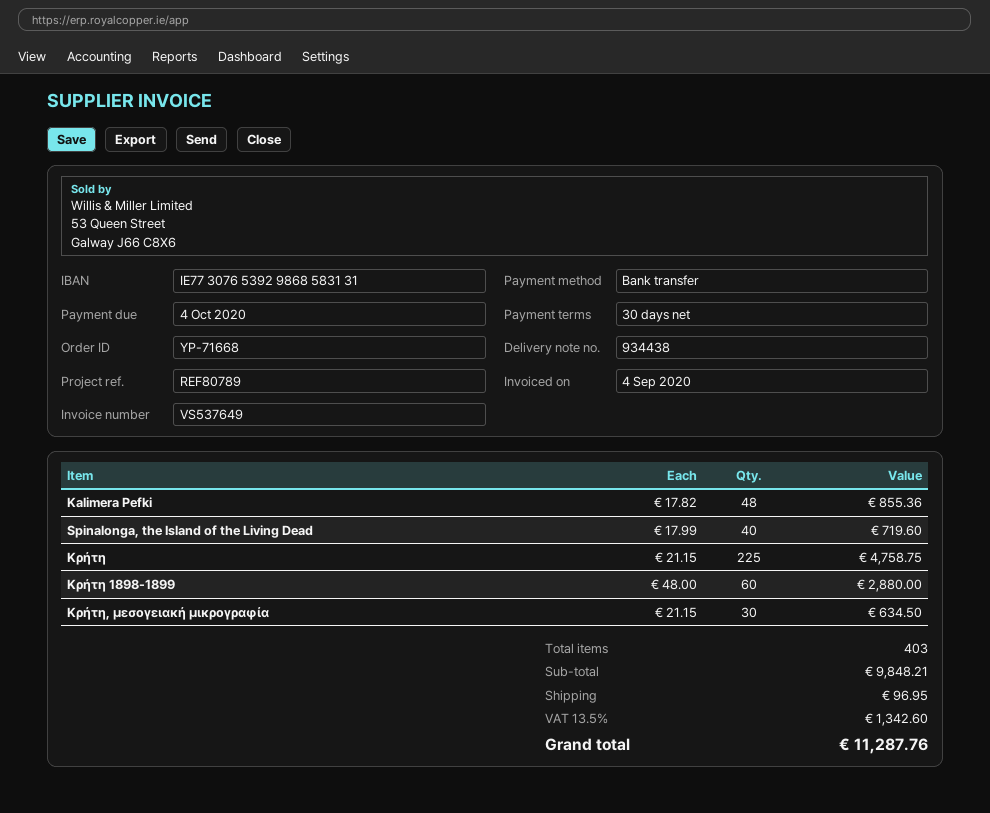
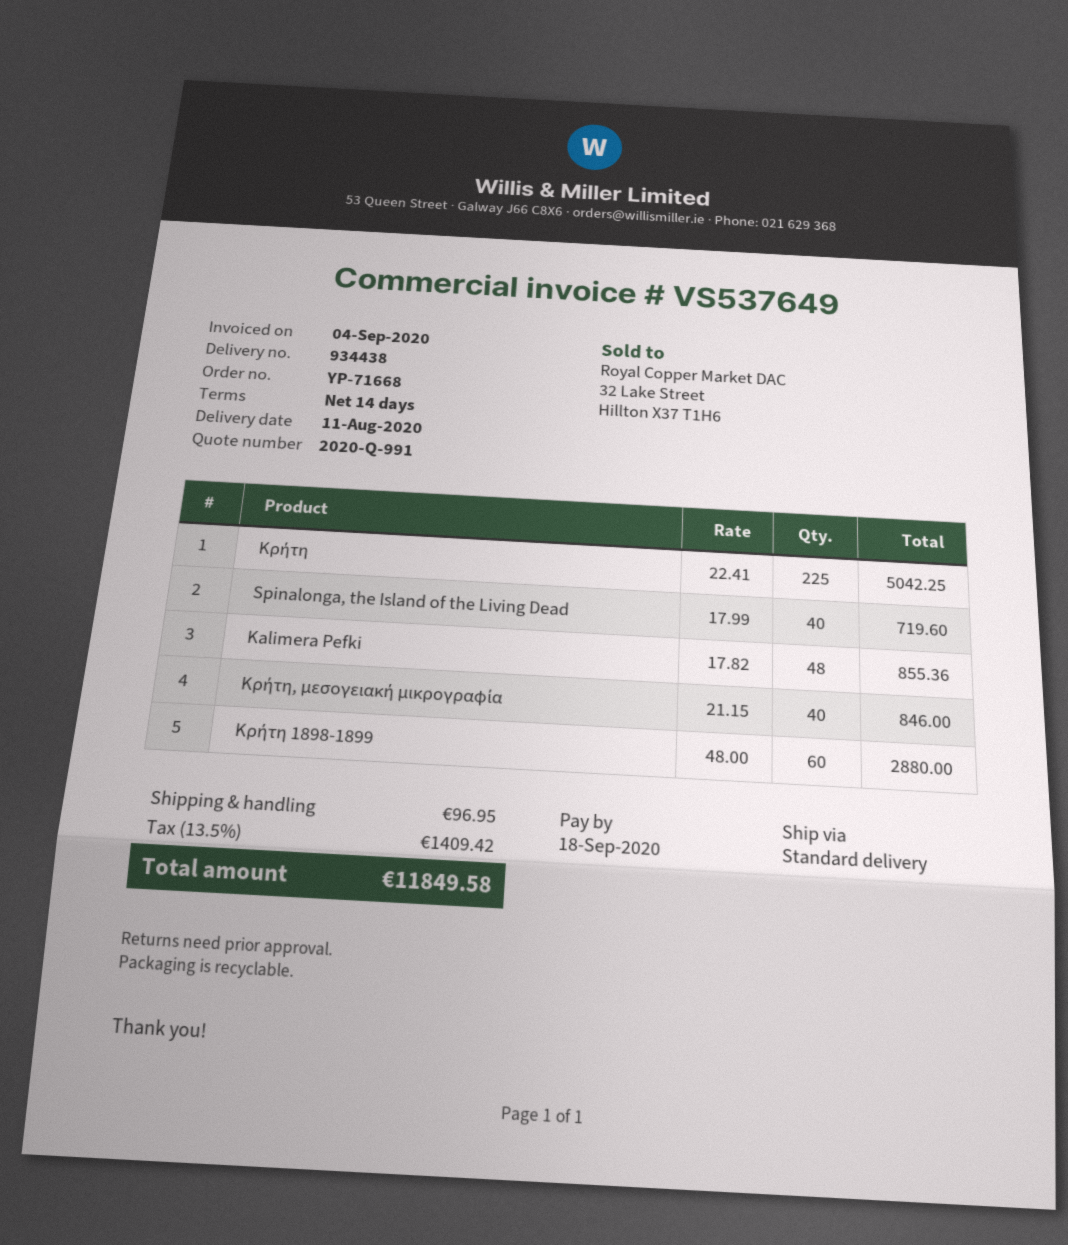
payment terms: 30 days -> 14 days
due date: 2020-10-04 -> 2020-09-18
Κρήτη: 225 x 21.15 = 4758.75 -> 225 x 22.41 = 5042.25
Κρήτη, μεσογειακή μικρογραφία: 30 x 21.15 = 634.50 -> 40 x 21.15 = 846.00
tax: 13.5% = 1342.60 -> 13.5% = 1409.42
total: 11287.76 -> 11849.58

